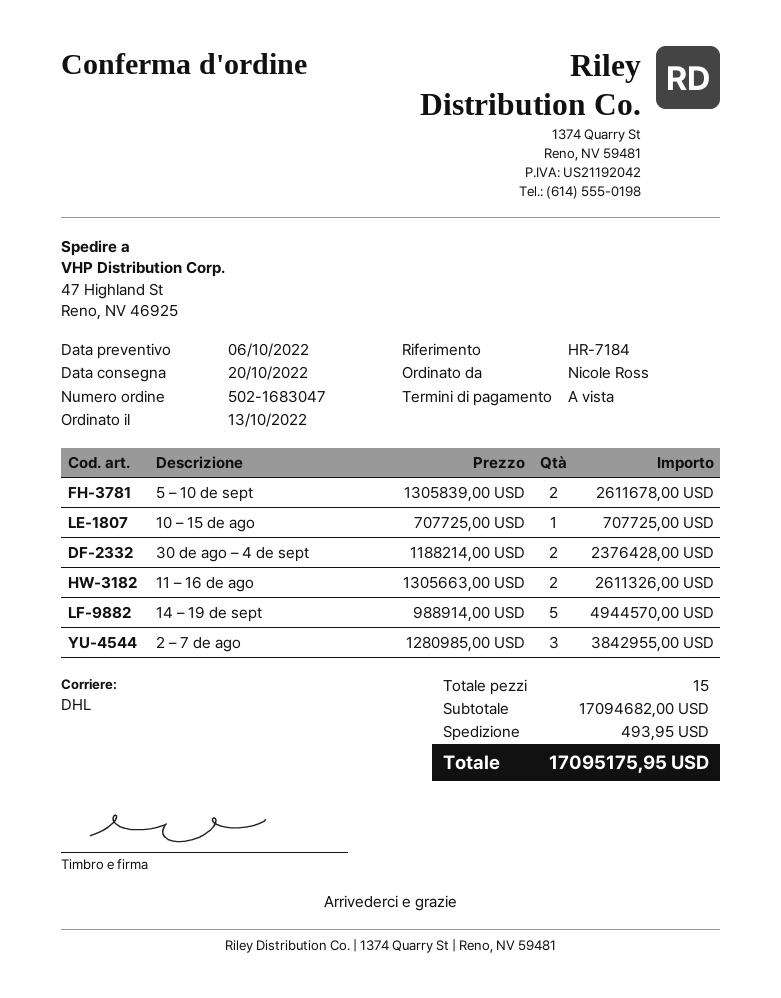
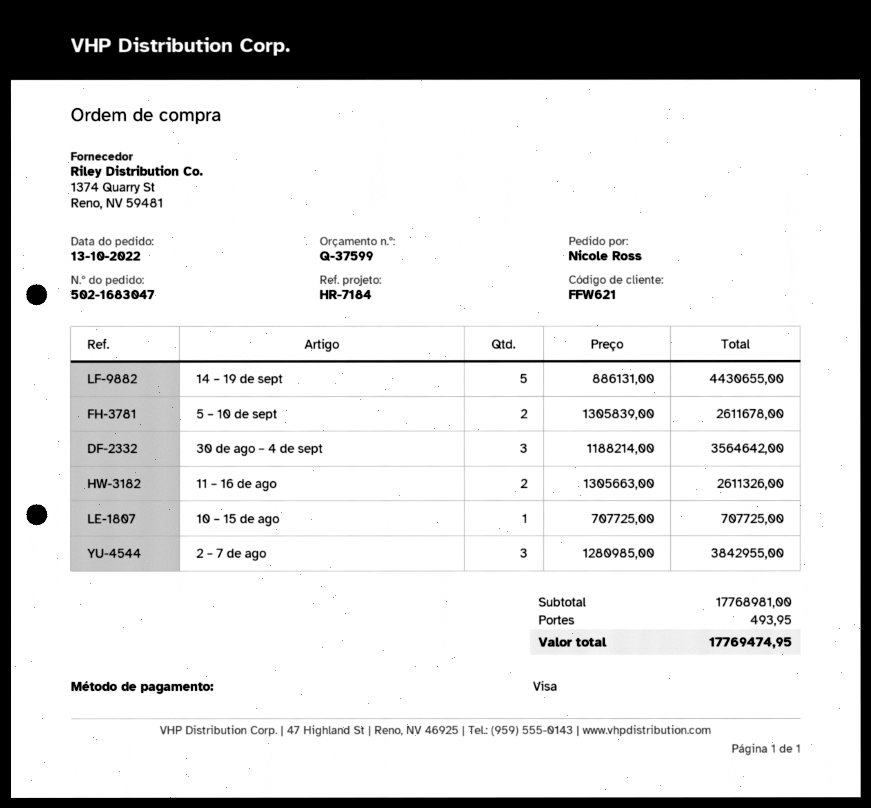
30 de ago – 4 de sept: 2 x 1188214.00 = 2376428.00 -> 3 x 1188214.00 = 3564642.00
14 – 19 de sept: 5 x 988914.00 = 4944570.00 -> 5 x 886131.00 = 4430655.00
subtotal: 17094682.00 -> 17768981.00
total: 17095175.95 -> 17769474.95

